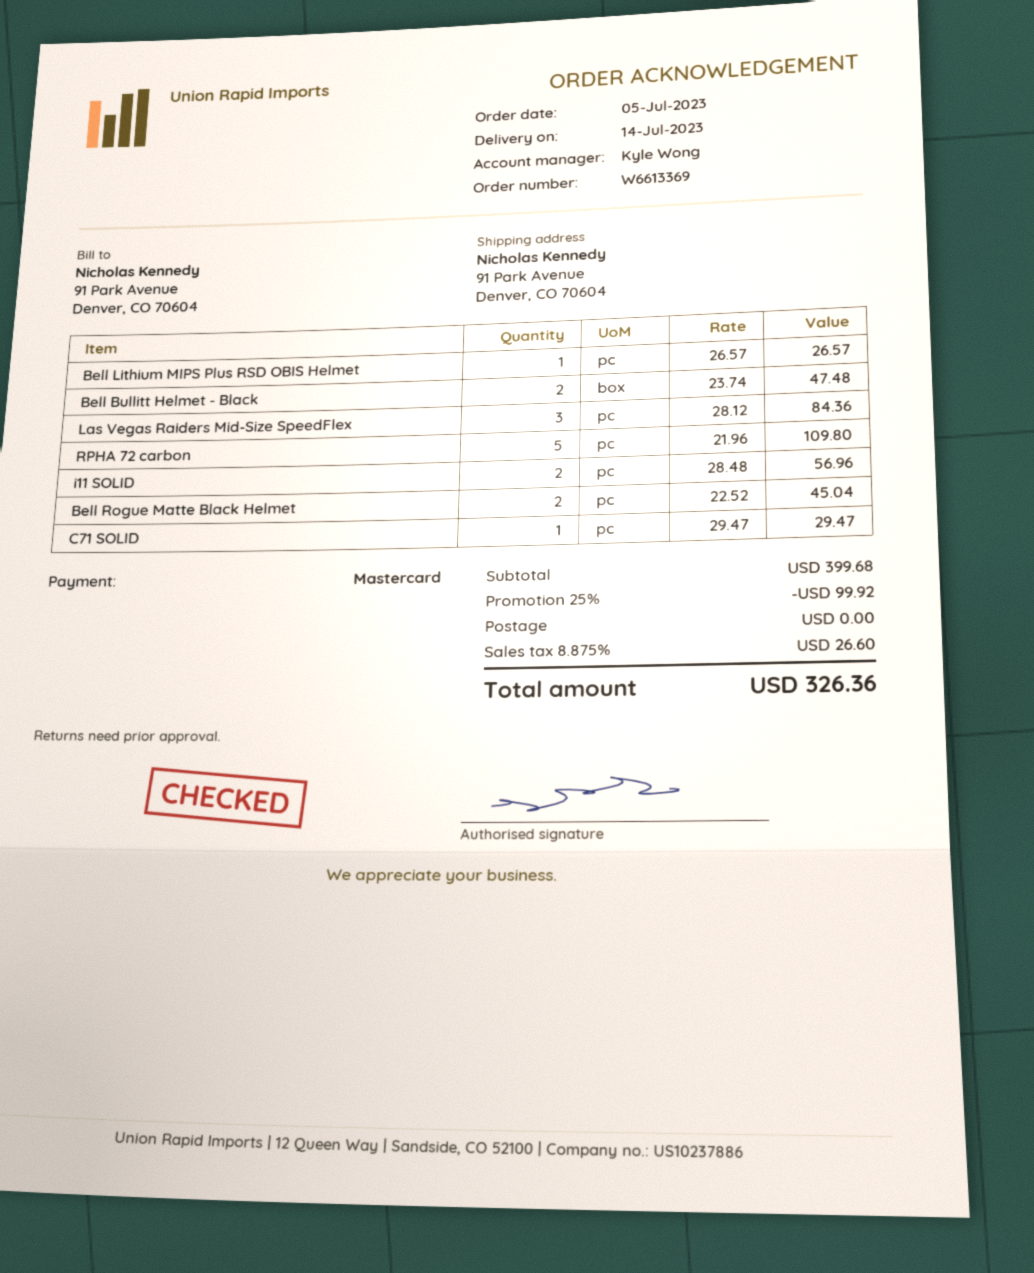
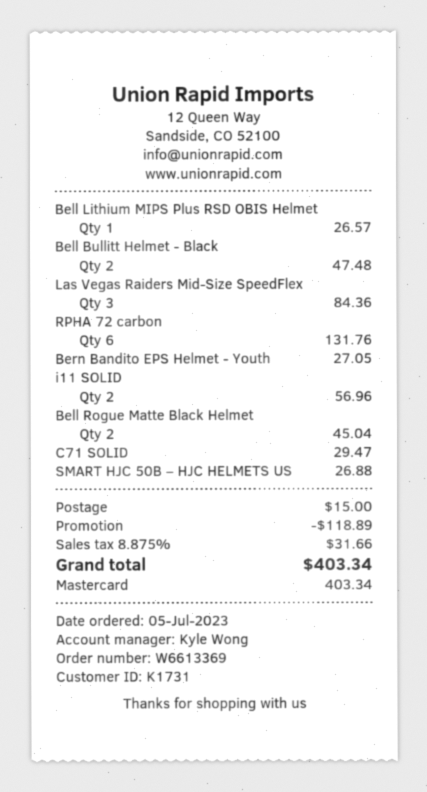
RPHA 72 carbon: 5 for 109.80 -> 6 for 131.76
Bern Bandito EPS Helmet - Youth: none -> 1 for 27.05
SMART HJC 50B – HJC HELMETS US: none -> 1 for 26.88
discount: 99.92 -> 118.89
shipping: 0.00 -> 15.00
tax: 8.875% = 26.60 -> 8.875% = 31.66
total: 326.36 -> 403.34

